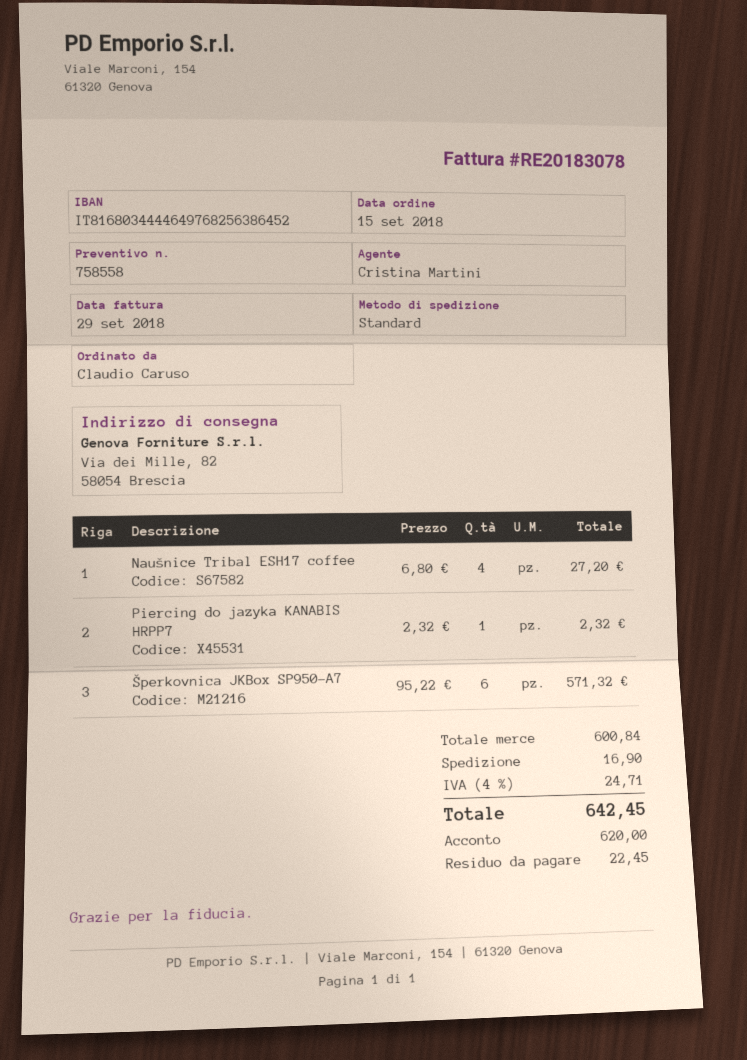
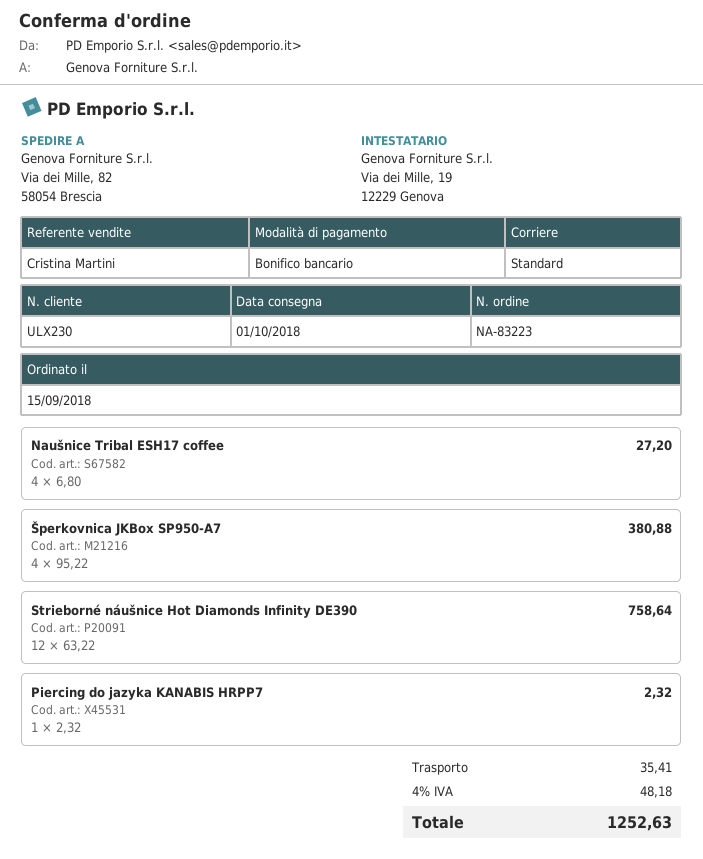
Šperkovnica JKBox SP950-A7: 6 x 95.22 = 571.32 -> 4 x 95.22 = 380.88
Strieborné náušnice Hot Diamonds Infinity DE390: none -> 12 x 63.22 = 758.64
shipping: 16.90 -> 35.41
tax: 4% = 24.71 -> 4% = 48.18
total: 642.45 -> 1252.63

